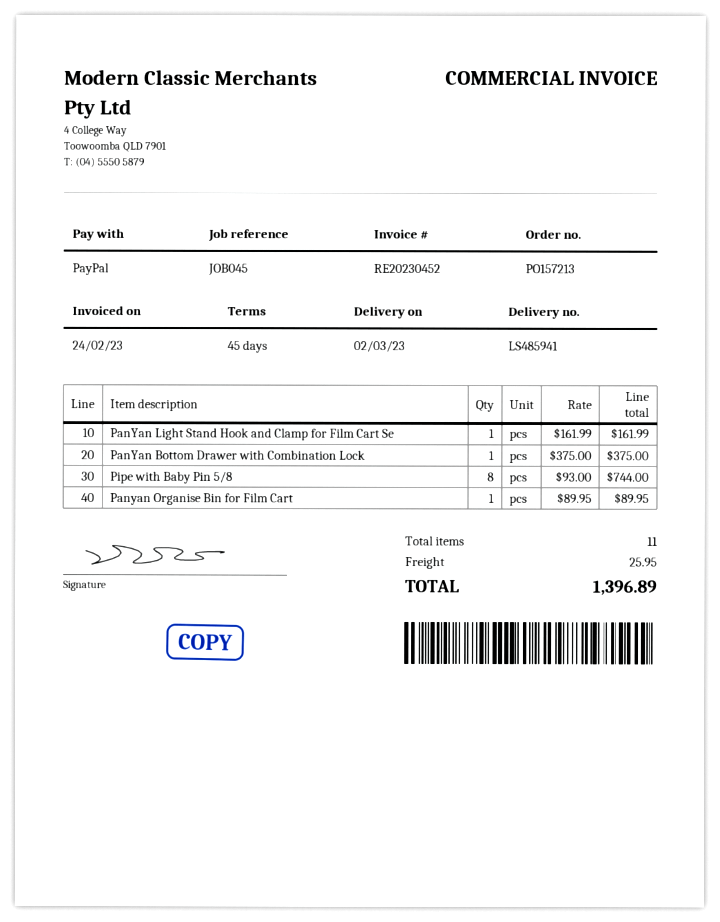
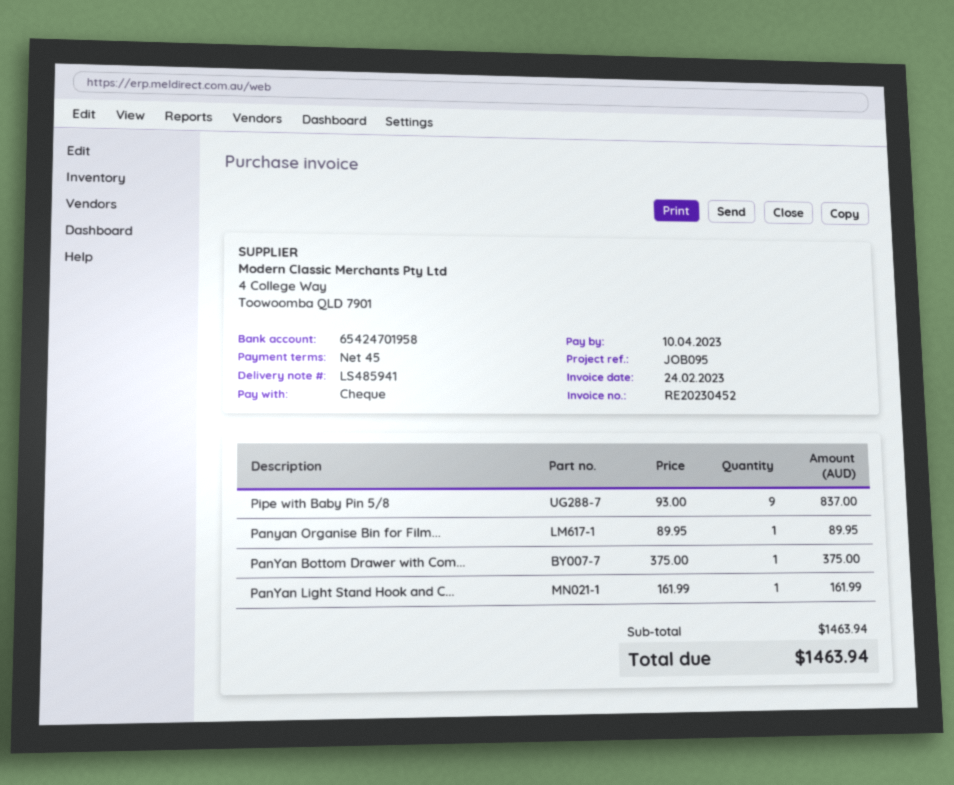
reference: JOB045 -> JOB095
payment method: PayPal -> cheque
Pipe with Baby Pin 5/8: 8 x 93.00 = 744.00 -> 9 x 93.00 = 837.00
shipping: 25.95 -> none
total: 1396.89 -> 1463.94

